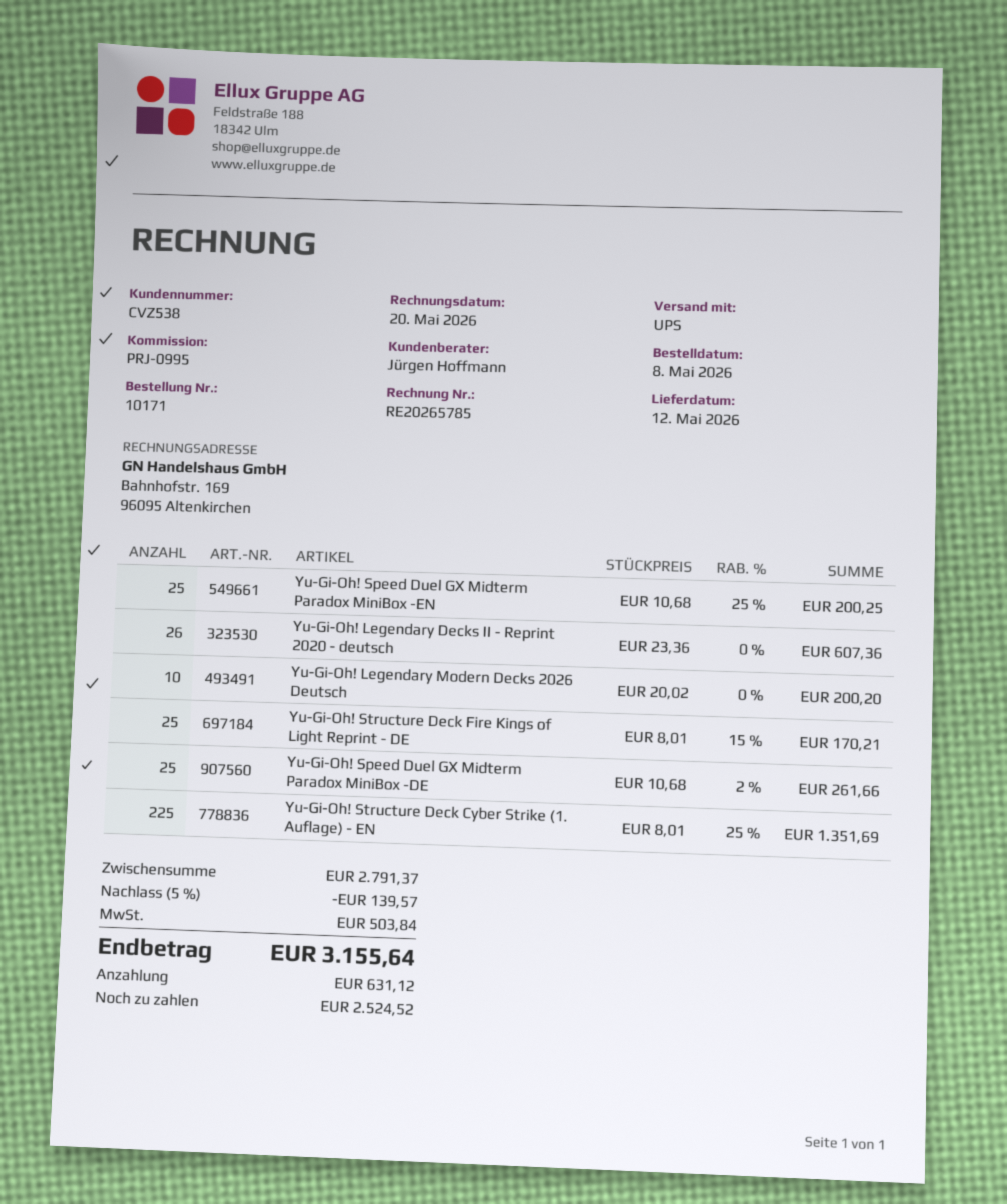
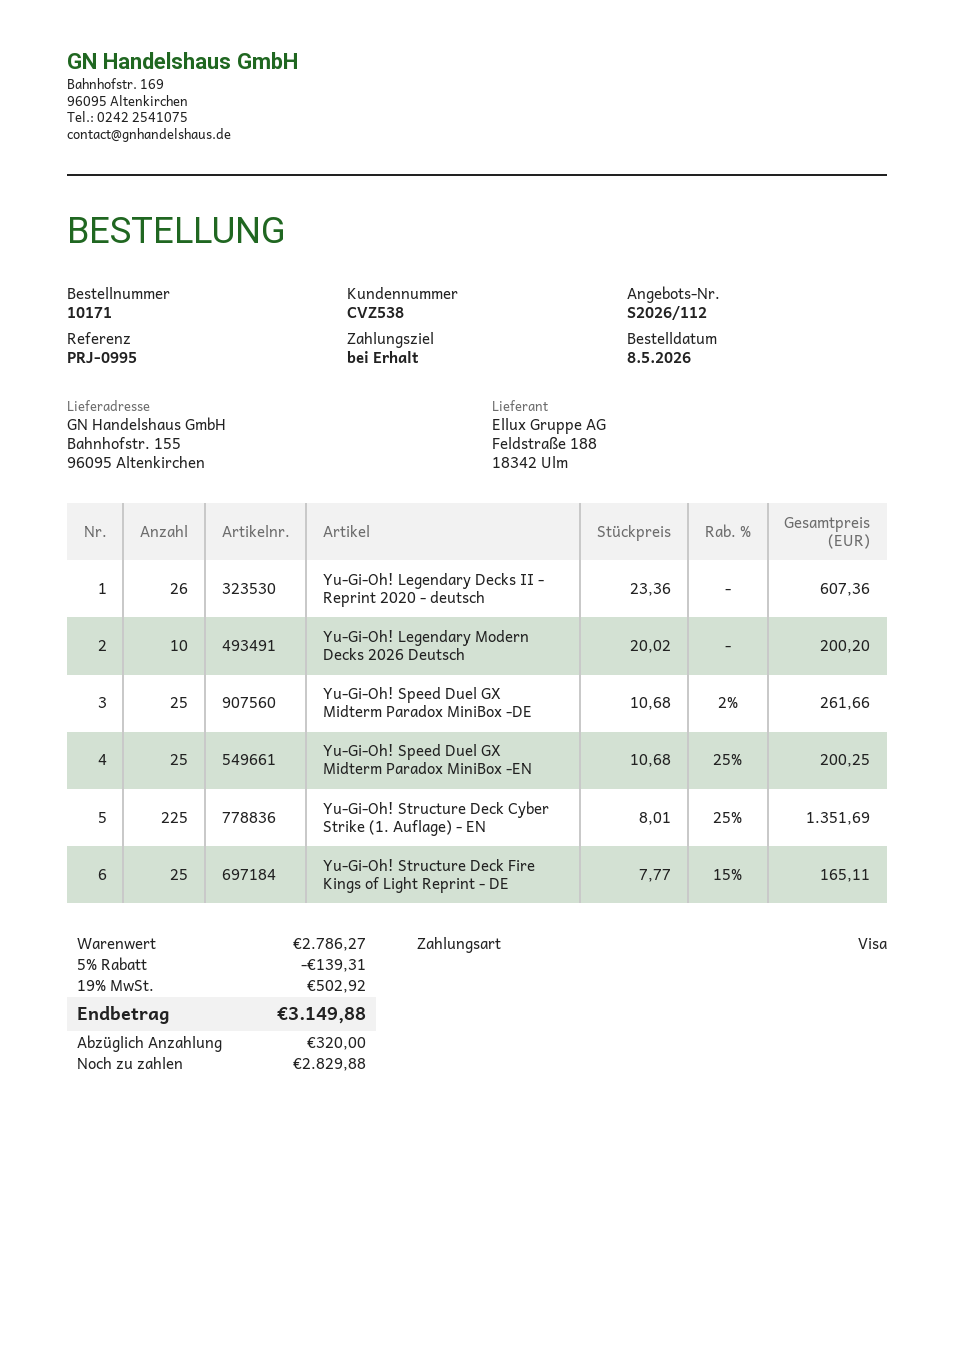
Yu-Gi-Oh! Structure Deck Fire Kings of Light Reprint - DE: 25 x 8.01 - 15% = 170.21 -> 25 x 7.77 - 15% = 165.11
subtotal: 2791.37 -> 2786.27
discount: 5% = 139.57 -> 5% = 139.31
tax: 503.84 -> 502.92
total: 3155.64 -> 3149.88
deposit: 631.12 -> 320.00
balance: 2524.52 -> 2829.88

